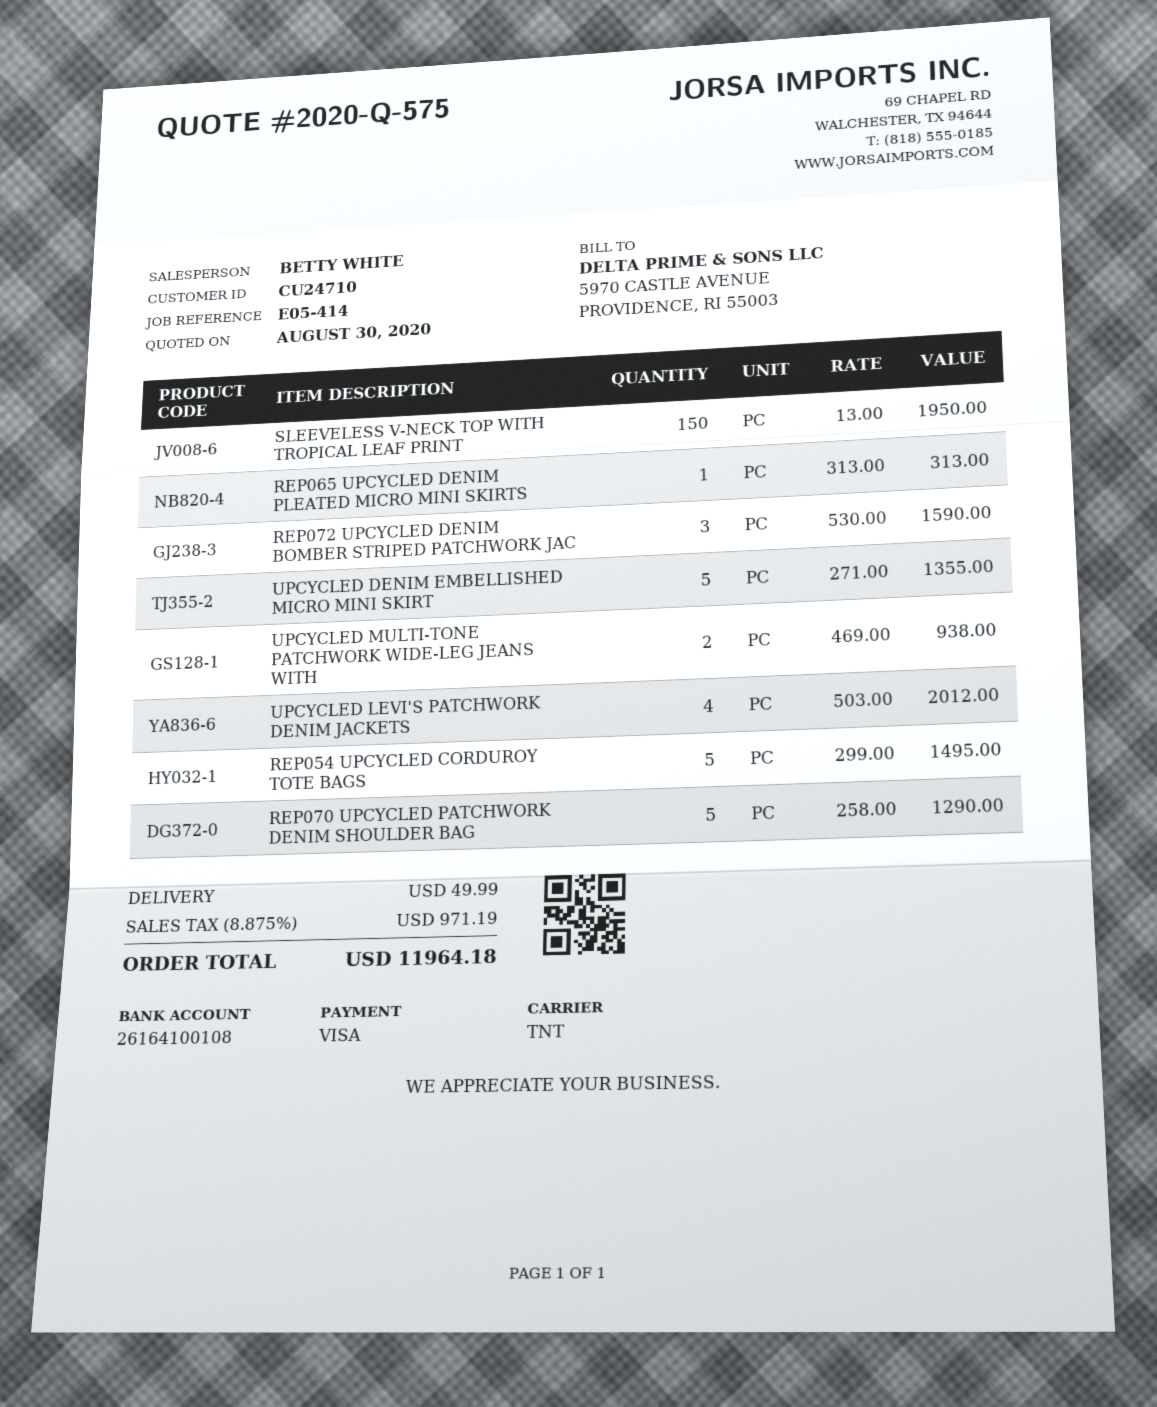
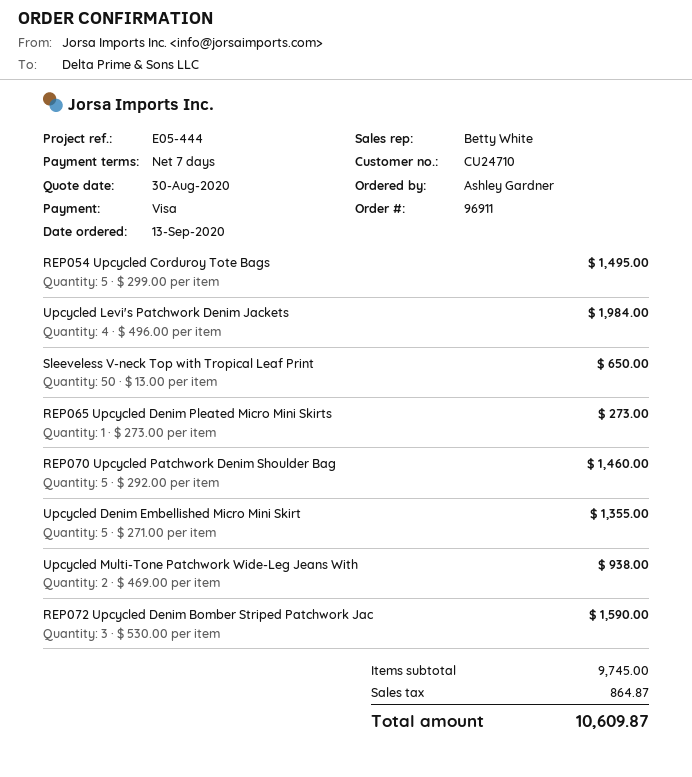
reference: E05-414 -> E05-444
SLEEVELESS V-NECK TOP WITH TROPICAL LEAF PRINT: 150 x 13.00 = 1950.00 -> 50 x 13.00 = 650.00
REP065 UPCYCLED DENIM PLEATED MICRO MINI SKIRTS: 1 x 313.00 = 313.00 -> 1 x 273.00 = 273.00
UPCYCLED LEVI'S PATCHWORK DENIM JACKETS: 4 x 503.00 = 2012.00 -> 4 x 496.00 = 1984.00
REP070 UPCYCLED PATCHWORK DENIM SHOULDER BAG: 5 x 258.00 = 1290.00 -> 5 x 292.00 = 1460.00
shipping: 49.99 -> none
tax: 971.19 -> 864.87
total: 11964.18 -> 10609.87

